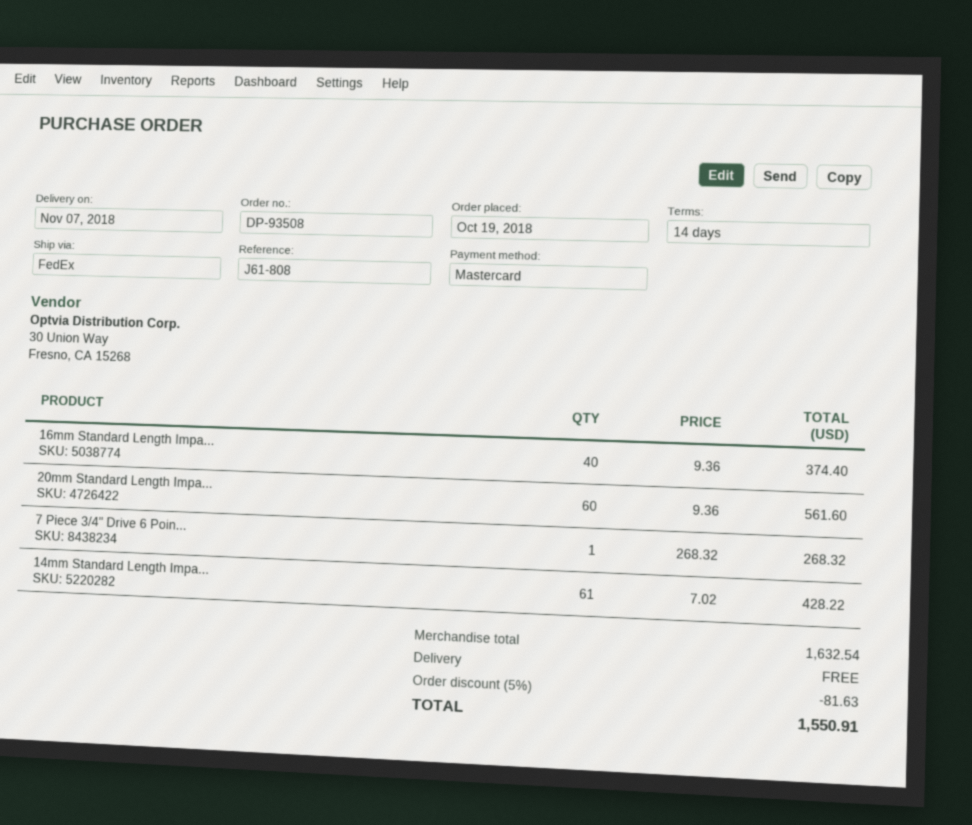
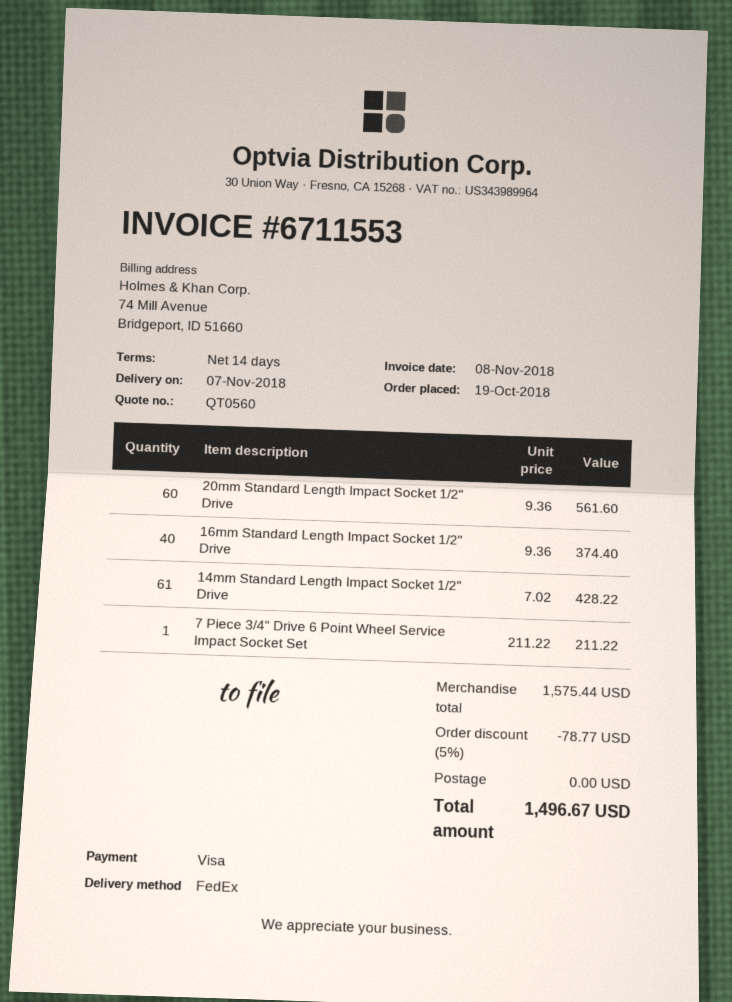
payment method: Mastercard -> Visa
7 Piece 3/4" Drive 6 Poin...: 1 x 268.32 = 268.32 -> 1 x 211.22 = 211.22
subtotal: 1632.54 -> 1575.44
discount: 5% = 81.63 -> 5% = 78.77
total: 1550.91 -> 1496.67

